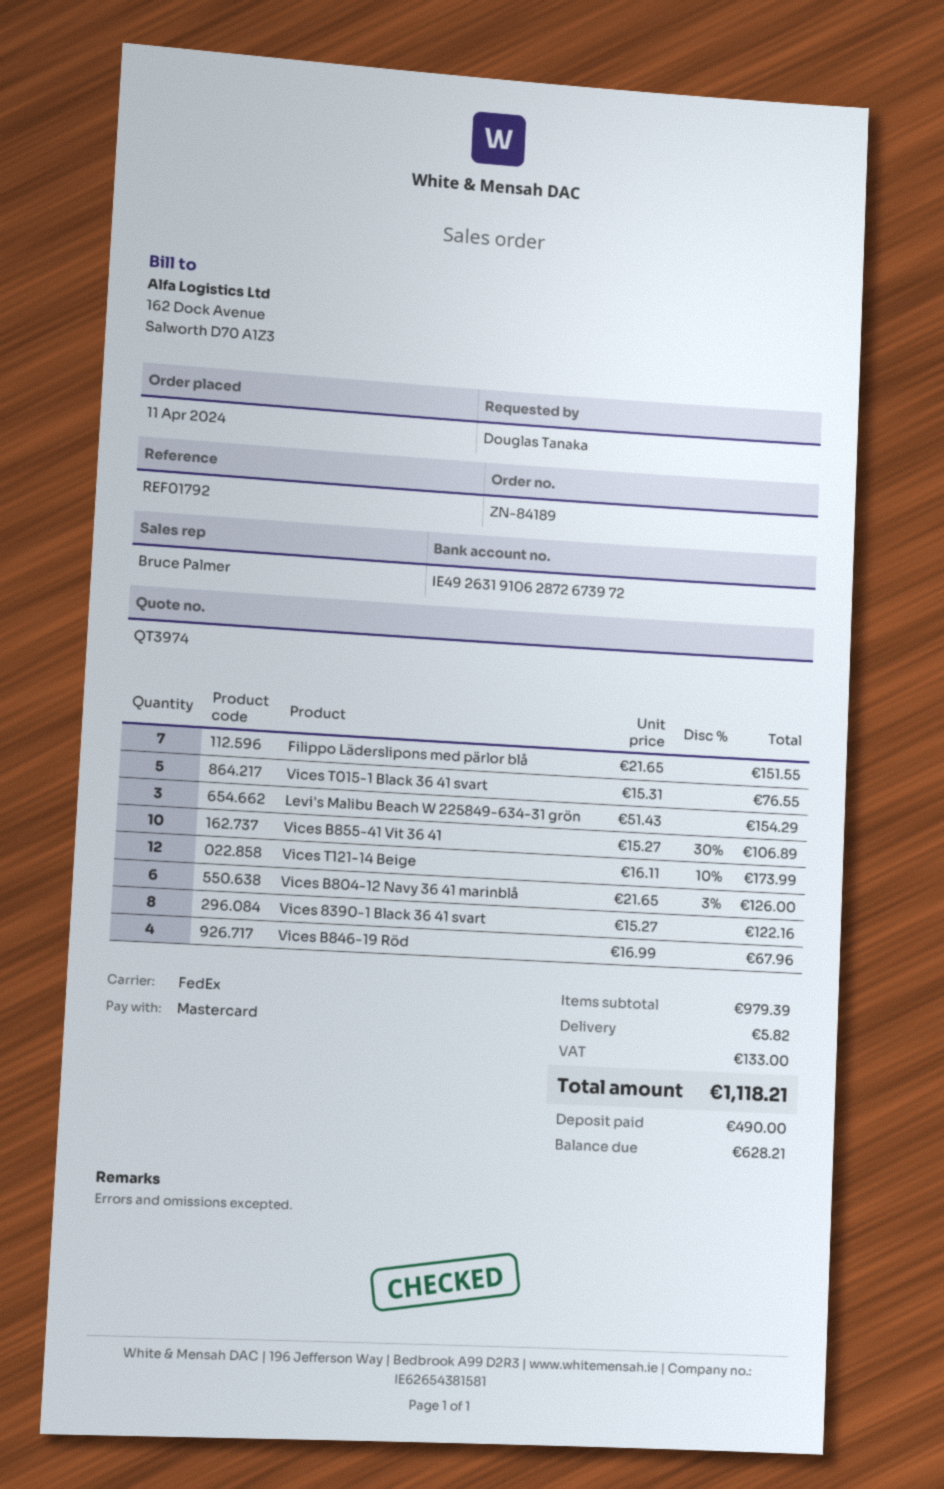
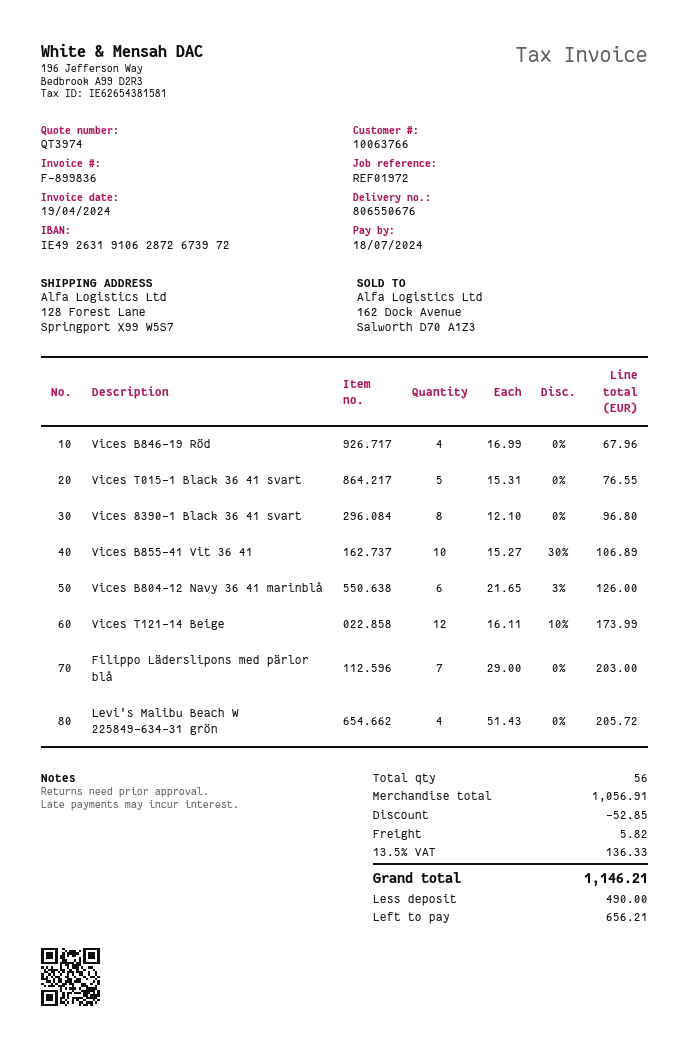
reference: REF01792 -> REF01972
Filippo Läderslipons med pärlor blå: 7 x 21.65 = 151.55 -> 7 x 29.00 = 203.00
Levi's Malibu Beach W 225849-634-31 grön: 3 x 51.43 = 154.29 -> 4 x 51.43 = 205.72
Vices 8390-1 Black 36 41 svart: 8 x 15.27 = 122.16 -> 8 x 12.10 = 96.80
subtotal: 979.39 -> 1056.91
discount: none -> 52.85
tax: 133.00 -> 136.33
total: 1118.21 -> 1146.21
balance: 628.21 -> 656.21

